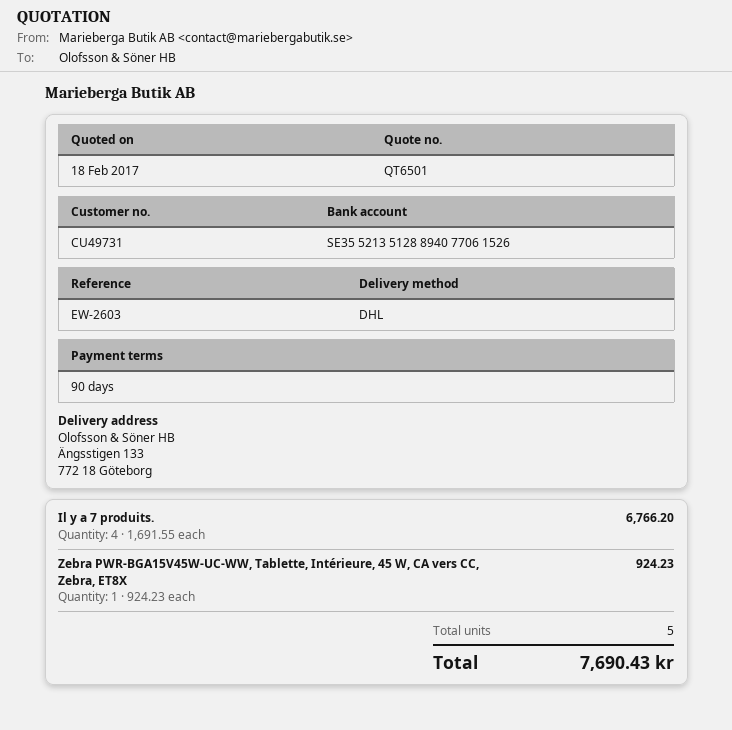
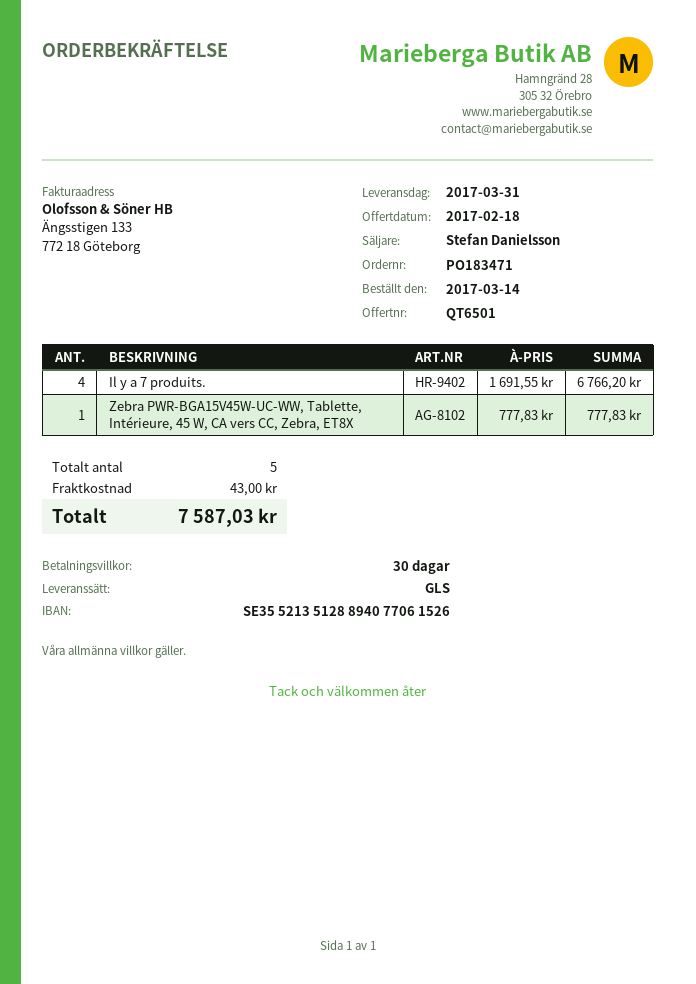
payment terms: 90 days -> 30 days
shipping method: DHL -> GLS
Zebra PWR-BGA15V45W-UC-WW, Tablette, Intérieure, 45 W, CA vers CC, Zebra, ET8X: 1 x 924.23 = 924.23 -> 1 x 777.83 = 777.83
shipping: none -> 43.00
total: 7690.43 -> 7587.03

